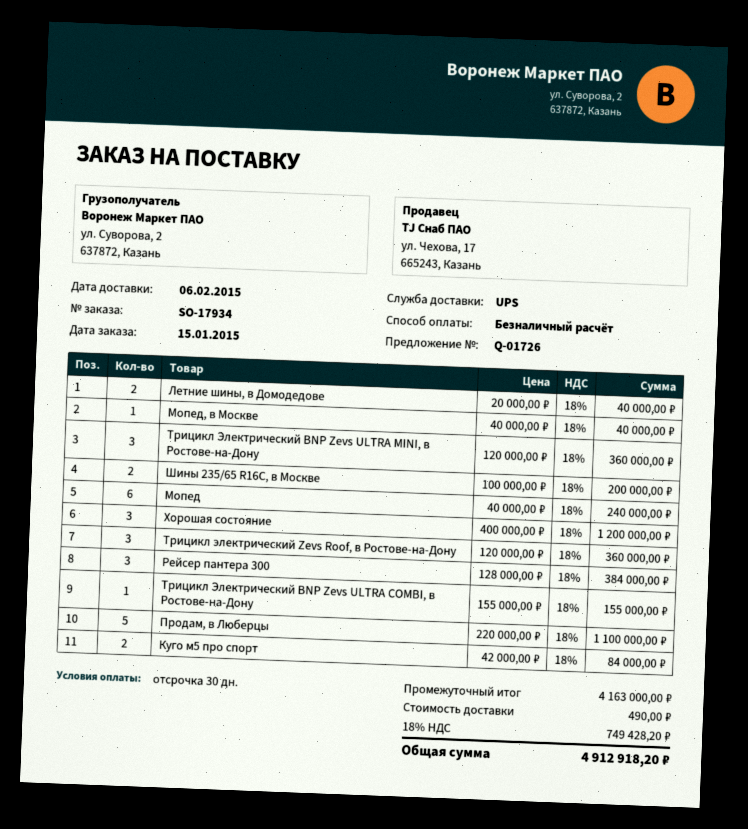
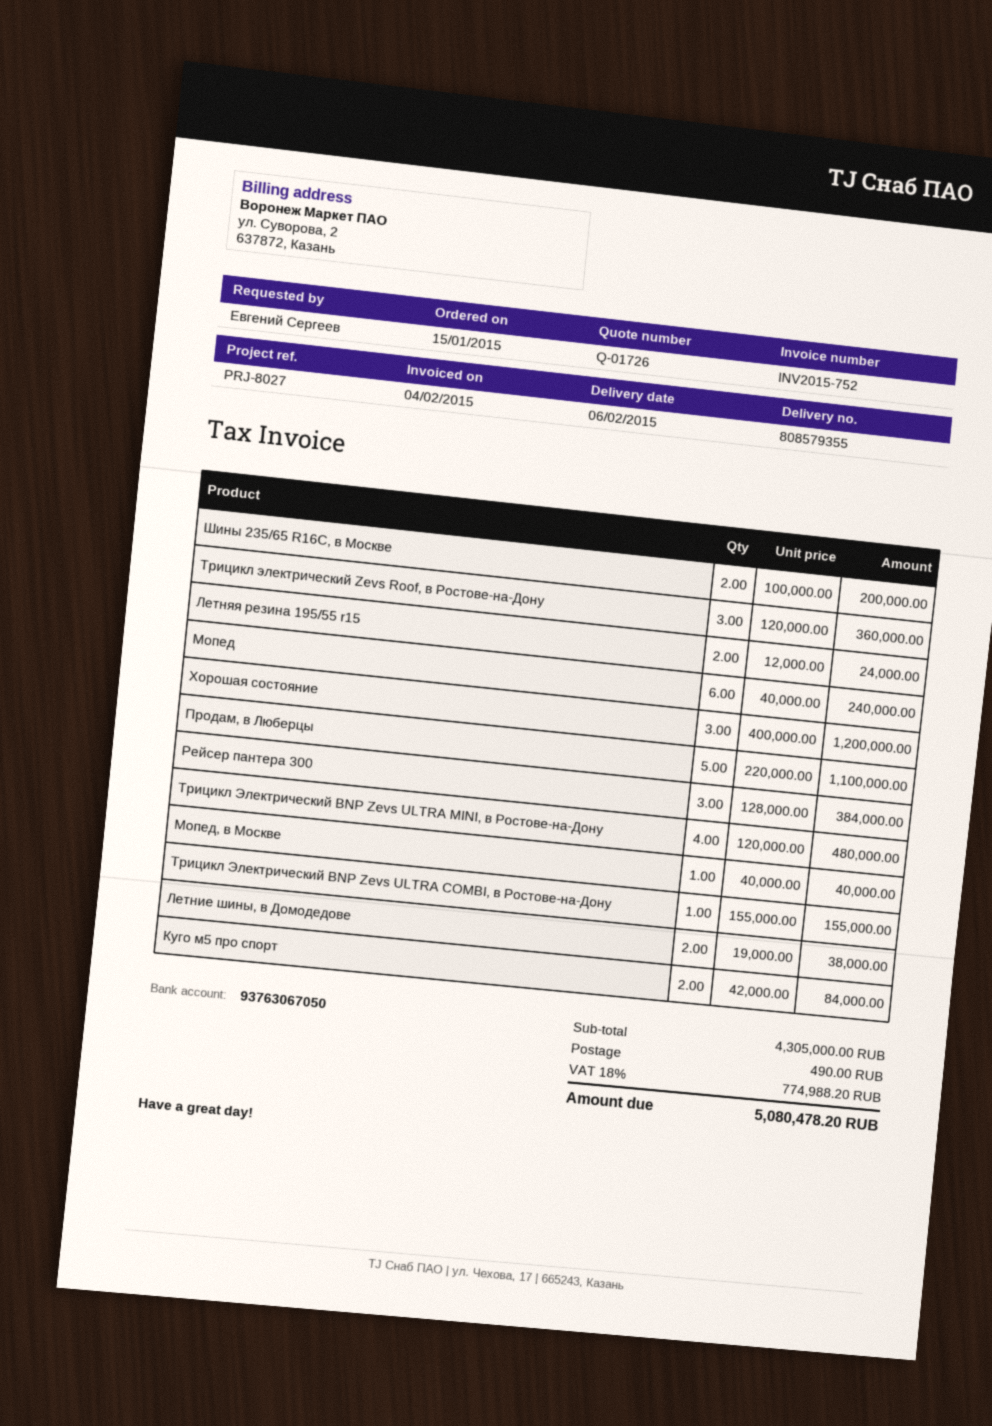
Летние шины, в Домодедове: 2 x 20000.00 = 40000.00 -> 2 x 19000.00 = 38000.00
Трицикл Электрический BNP Zevs ULTRA MINI, в Ростове-на-Дону: 3 x 120000.00 = 360000.00 -> 4 x 120000.00 = 480000.00
Летняя резина 195/55 r15: none -> 2 x 12000.00 = 24000.00
subtotal: 4163000.00 -> 4305000.00
tax: 18% = 749428.20 -> 18% = 774988.20
total: 4912918.20 -> 5080478.20

